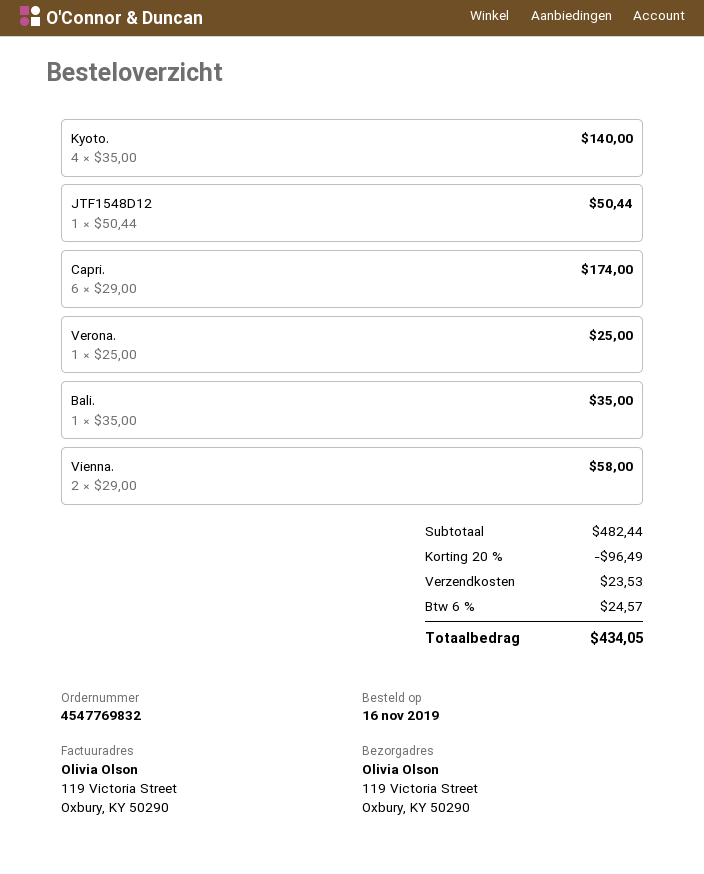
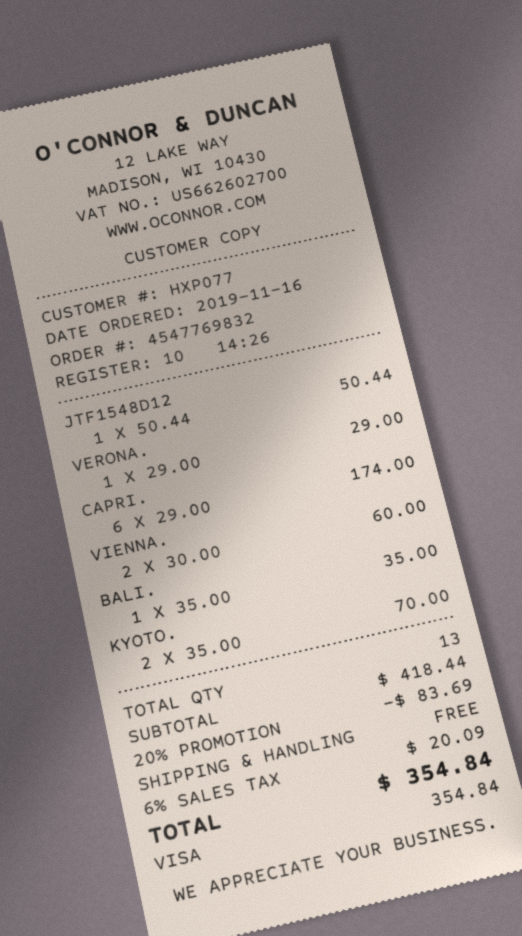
Kyoto.: 4 x 35.00 = 140.00 -> 2 x 35.00 = 70.00
Verona.: 1 x 25.00 = 25.00 -> 1 x 29.00 = 29.00
Vienna.: 2 x 29.00 = 58.00 -> 2 x 30.00 = 60.00
subtotal: 482.44 -> 418.44
discount: 20% = 96.49 -> 20% = 83.69
shipping: 23.53 -> 0.00
tax: 6% = 24.57 -> 6% = 20.09
total: 434.05 -> 354.84

